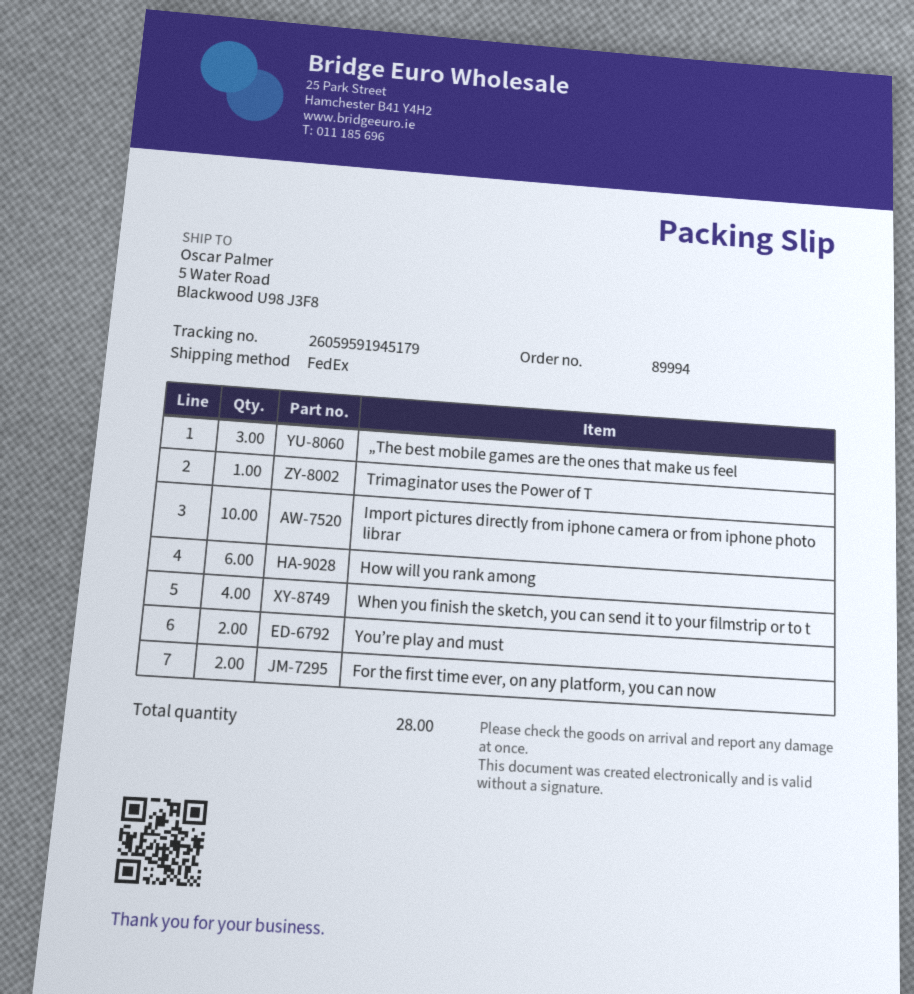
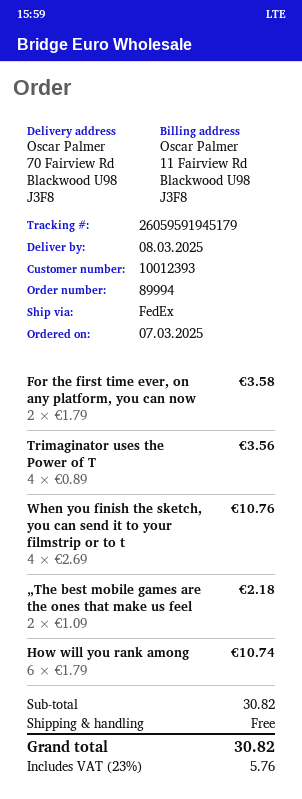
ship to: 5 Water Road, Blackwood U98 J3F8 -> 70 Fairview Rd, Blackwood U98 J3F8
„The best mobile games are the ones that make us feel: 3 -> 2
Trimaginator uses the Power of T: 1 -> 4
Import pictures directly from iphone camera or from iphone photo librar: 10 -> none
You’re play and must: 2 -> none

